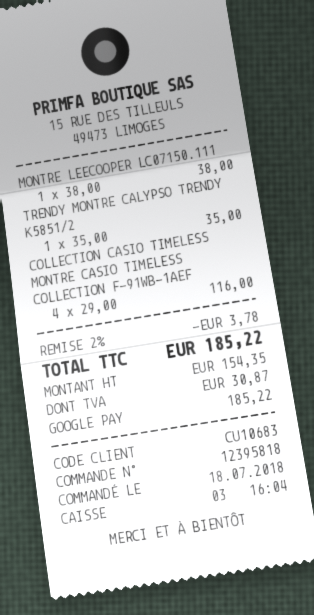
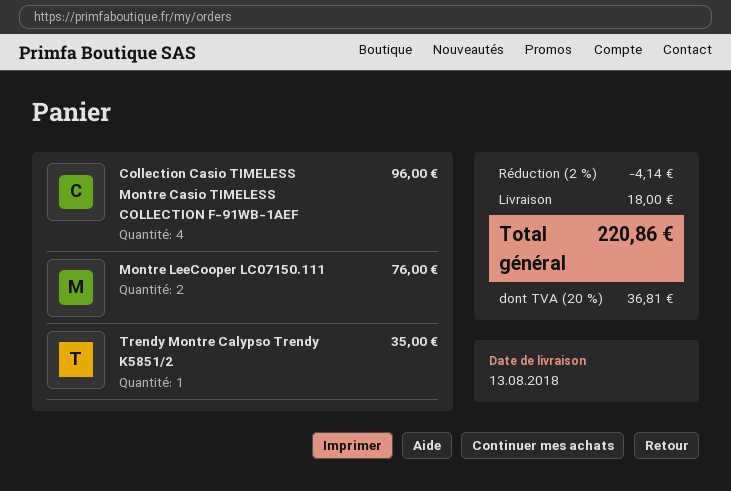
MONTRE LEECOOPER LC07150.111: 1 for 38.00 -> 2 for 76.00
COLLECTION CASIO TIMELESS MONTRE CASIO TIMELESS COLLECTION F-91WB-1AEF: 4 for 116.00 -> 4 for 96.00
discount: 2% = 3.78 -> 2% = 4.14
shipping: none -> 18.00
tax: 30.87 -> 36.81
total: 185.22 -> 220.86

